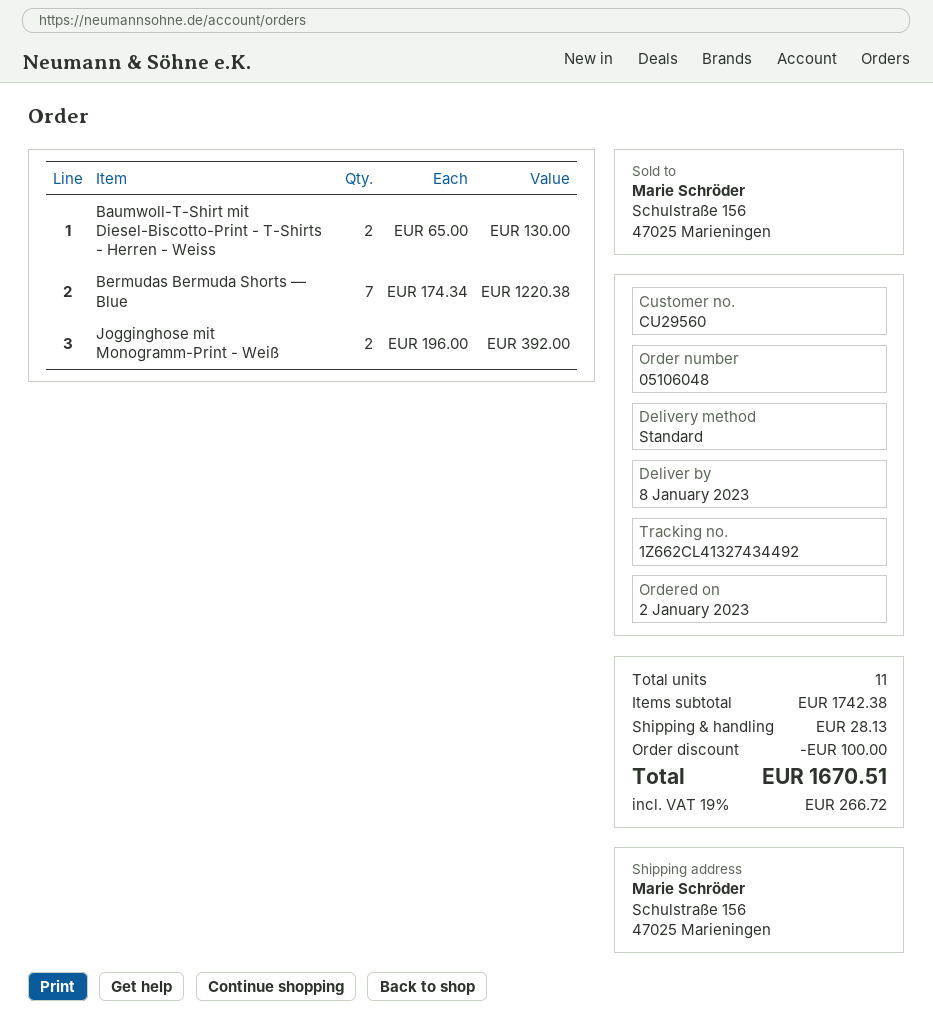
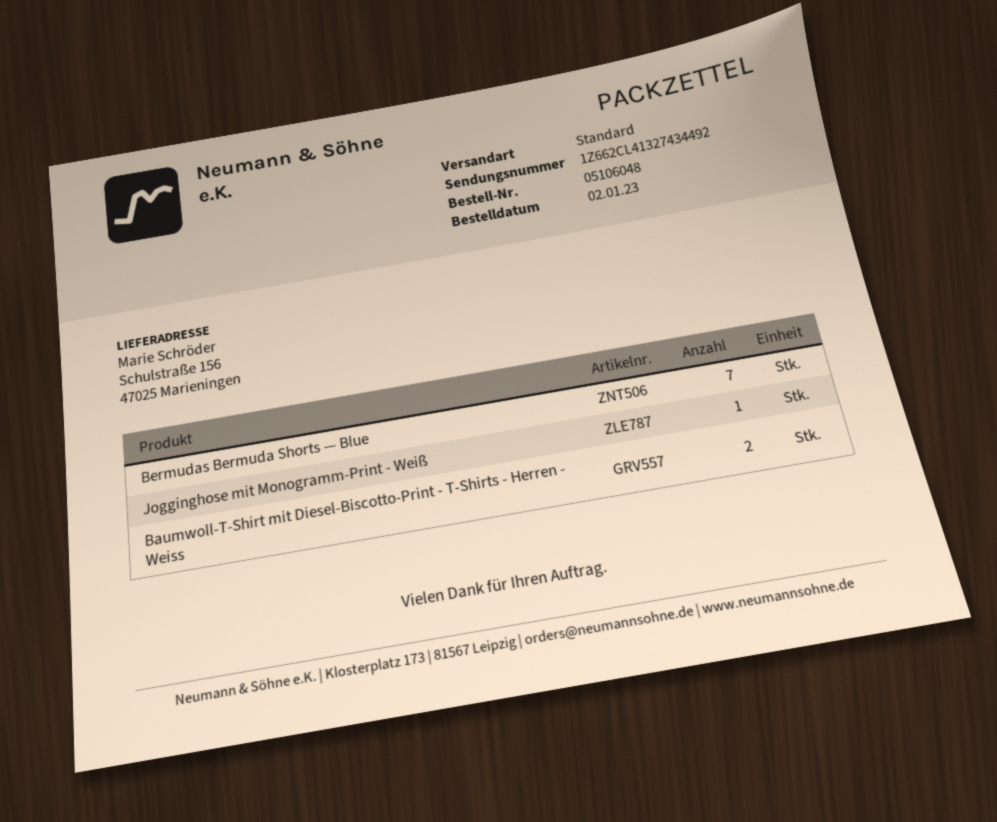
Jogginghose mit Monogramm-Print - Weiß: 2 -> 1

